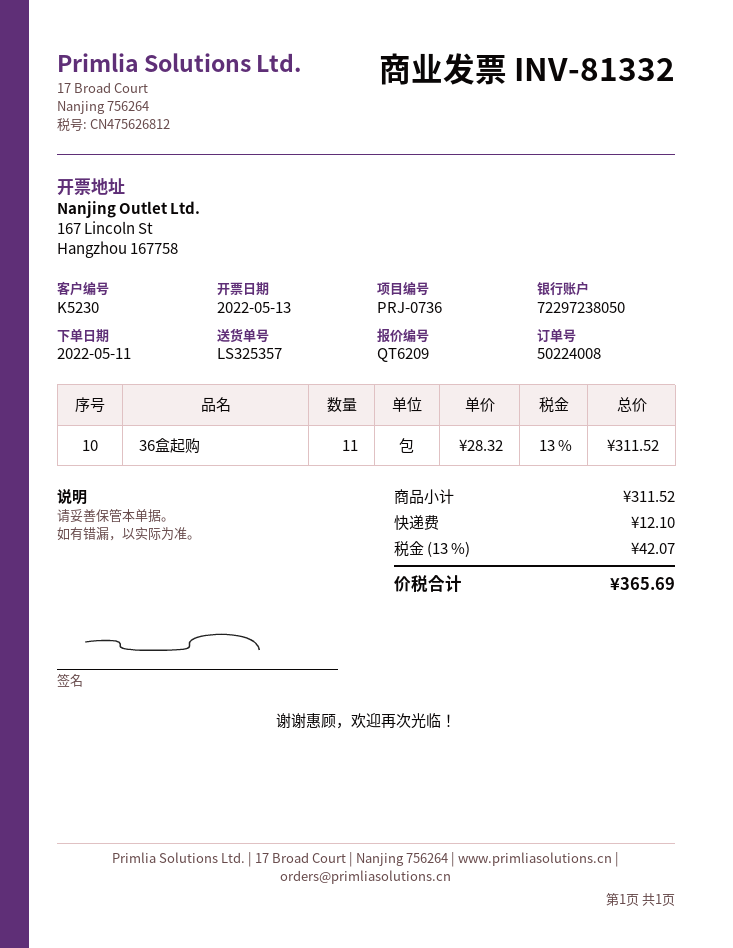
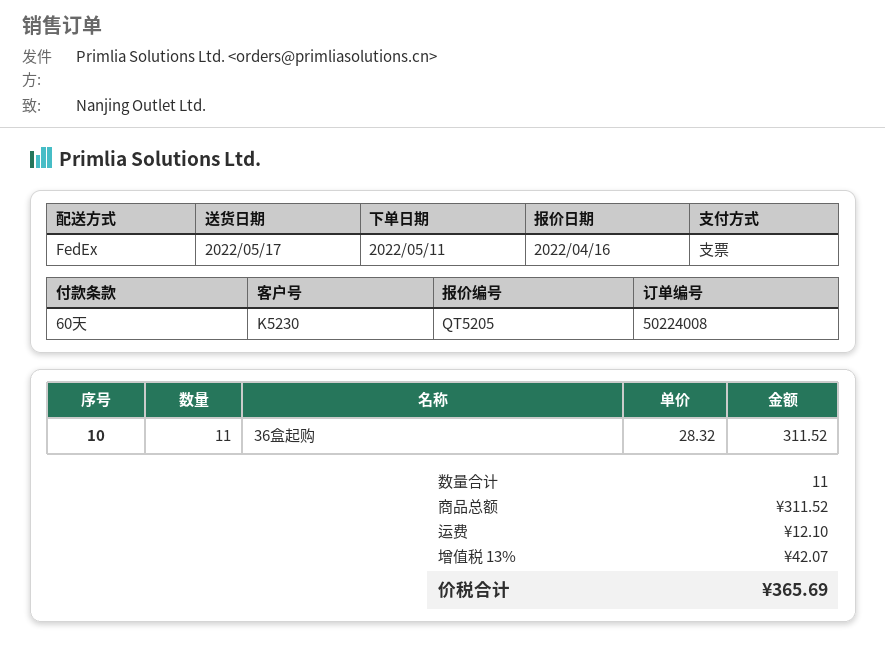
quote number: QT6209 -> QT5205

